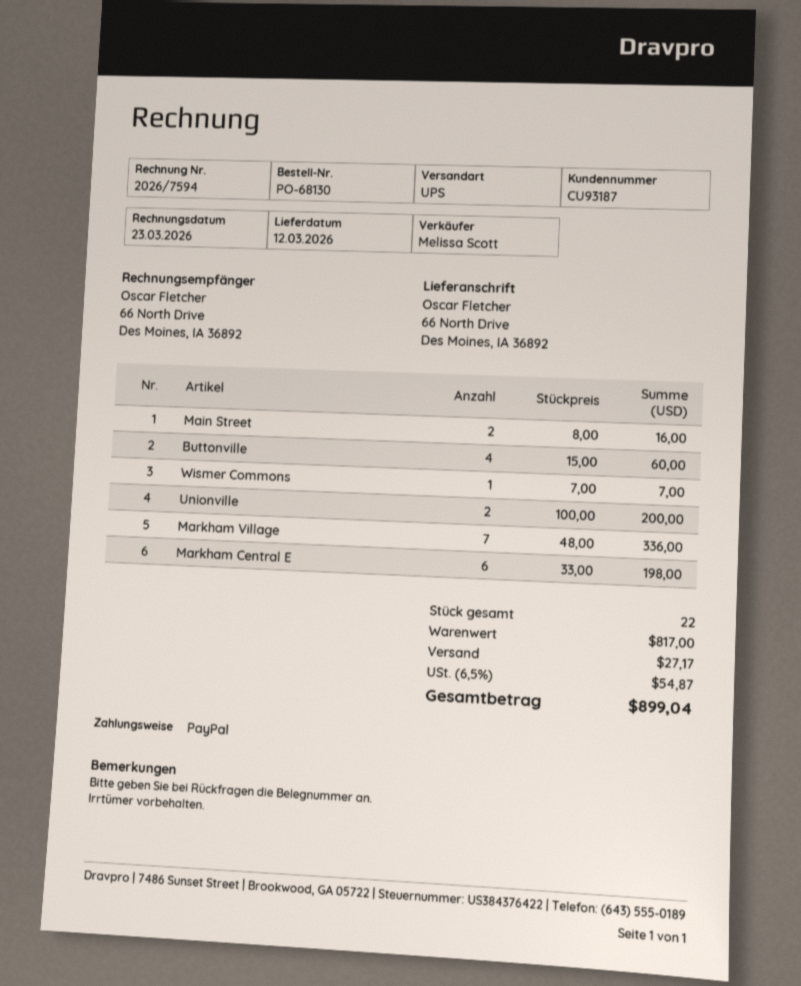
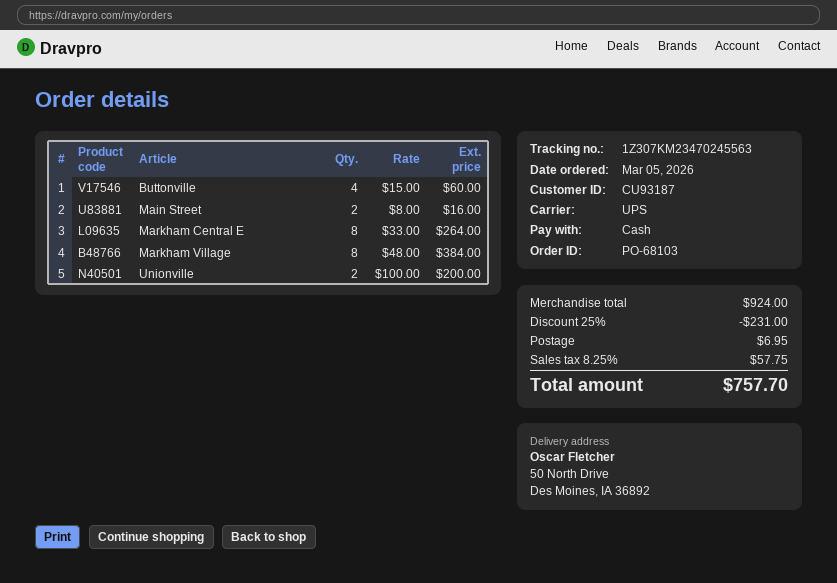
order number: PO-68130 -> PO-68103
payment method: PayPal -> cash
ship to: 66 North Drive, Des Moines, IA 36892 -> 50 North Drive, Des Moines, IA 36892
Wismer Commons: 1 x 7.00 = 7.00 -> none
Markham Village: 7 x 48.00 = 336.00 -> 8 x 48.00 = 384.00
Markham Central E: 6 x 33.00 = 198.00 -> 8 x 33.00 = 264.00
subtotal: 817.00 -> 924.00
discount: none -> 25% = 231.00
shipping: 27.17 -> 6.95
tax: 6.5% = 54.87 -> 8.25% = 57.75
total: 899.04 -> 757.70

